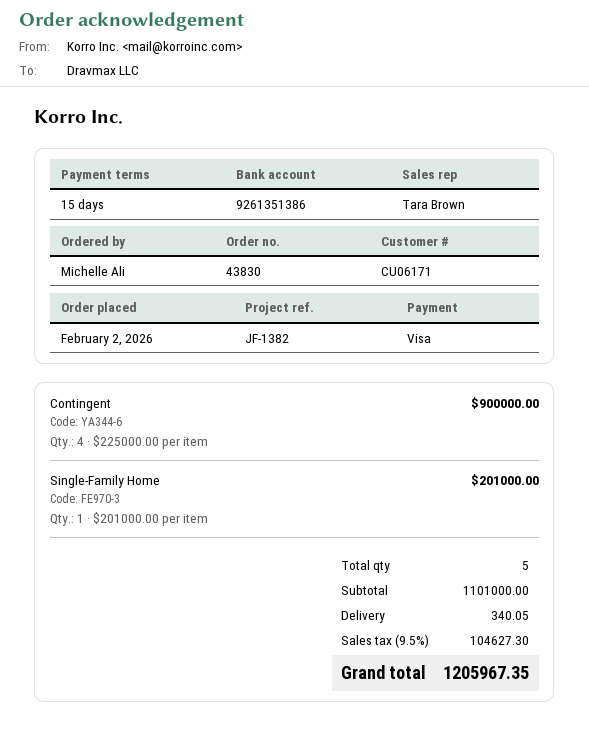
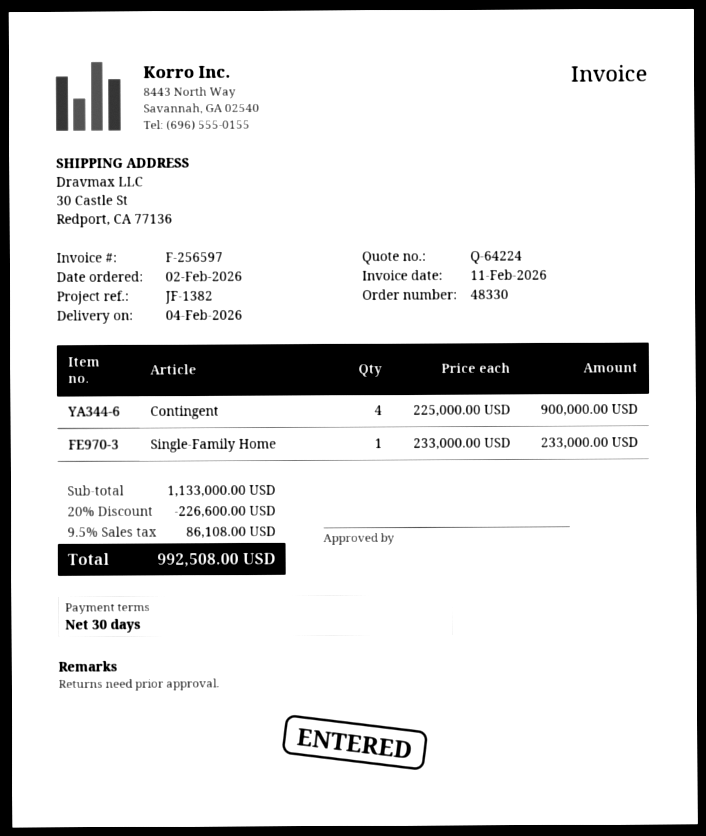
order number: 43830 -> 48330
payment terms: 15 days -> 30 days
Single-Family Home: 1 x 201000.00 = 201000.00 -> 1 x 233000.00 = 233000.00
subtotal: 1101000.00 -> 1133000.00
discount: none -> 20% = 226600.00
shipping: 340.05 -> none
tax: 9.5% = 104627.30 -> 9.5% = 86108.00
total: 1205967.35 -> 992508.00

